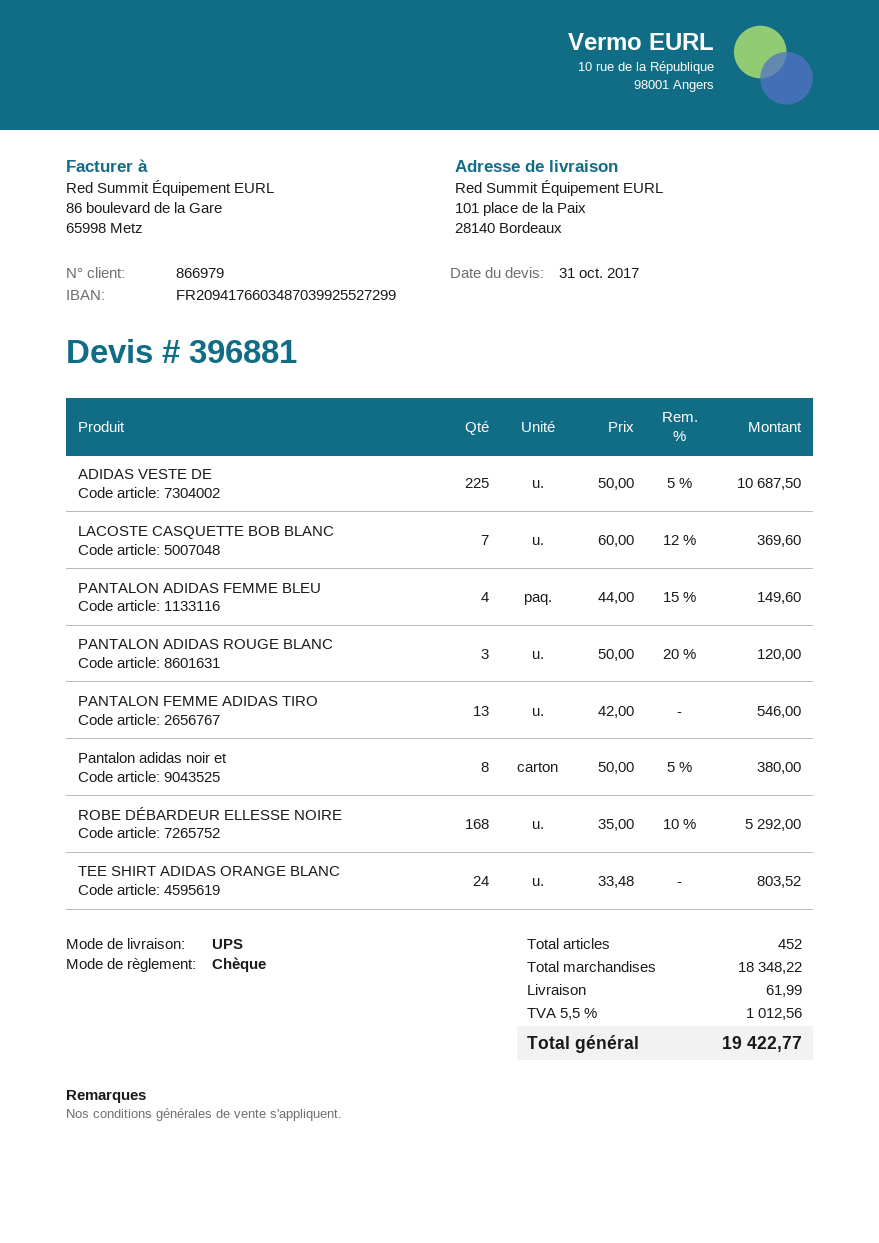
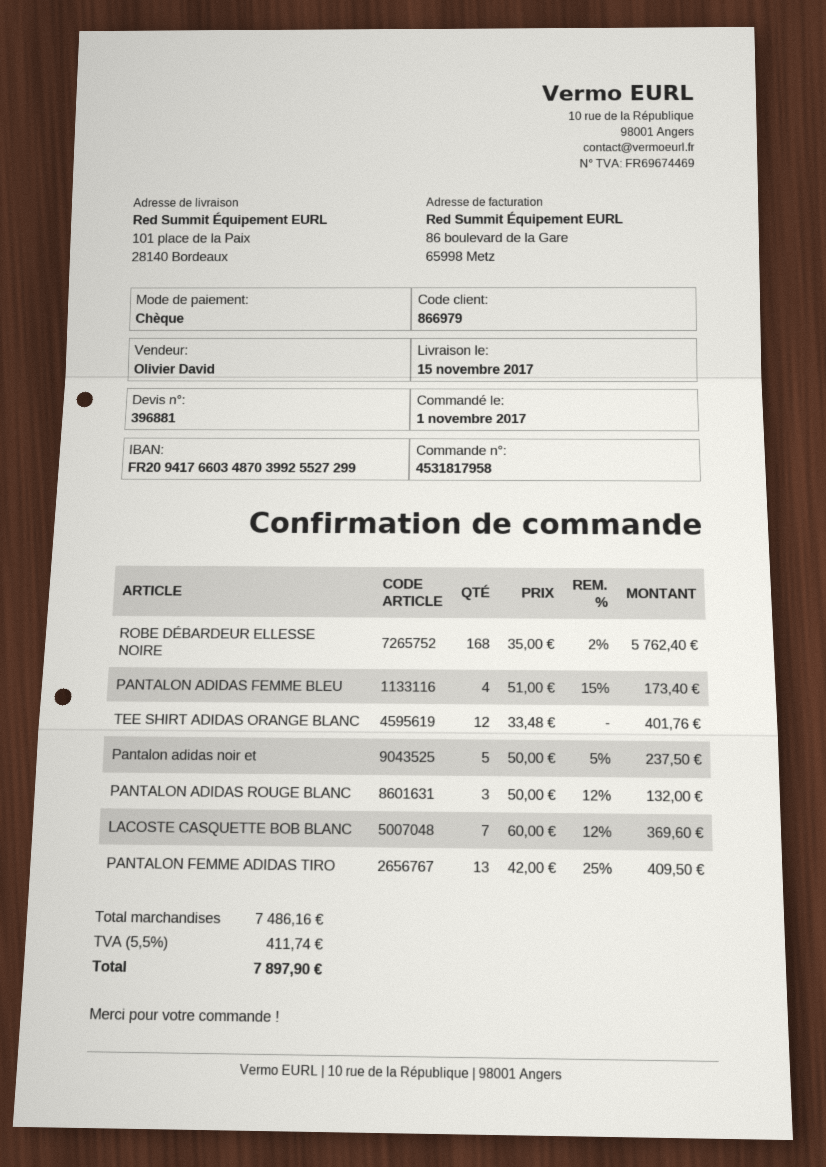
ADIDAS VESTE DE: 225 x 50.00 - 5% = 10687.50 -> none
PANTALON ADIDAS FEMME BLEU: 4 x 44.00 - 15% = 149.60 -> 4 x 51.00 - 15% = 173.40
PANTALON ADIDAS ROUGE BLANC: 3 x 50.00 - 20% = 120.00 -> 3 x 50.00 - 12% = 132.00
PANTALON FEMME ADIDAS TIRO: 13 x 42.00 = 546.00 -> 13 x 42.00 - 25% = 409.50
Pantalon adidas noir et: 8 x 50.00 - 5% = 380.00 -> 5 x 50.00 - 5% = 237.50
ROBE DÉBARDEUR ELLESSE NOIRE: 168 x 35.00 - 10% = 5292.00 -> 168 x 35.00 - 2% = 5762.40
TEE SHIRT ADIDAS ORANGE BLANC: 24 x 33.48 = 803.52 -> 12 x 33.48 = 401.76
subtotal: 18348.22 -> 7486.16
shipping: 61.99 -> none
tax: 5.5% = 1012.56 -> 5.5% = 411.74
total: 19422.77 -> 7897.90

